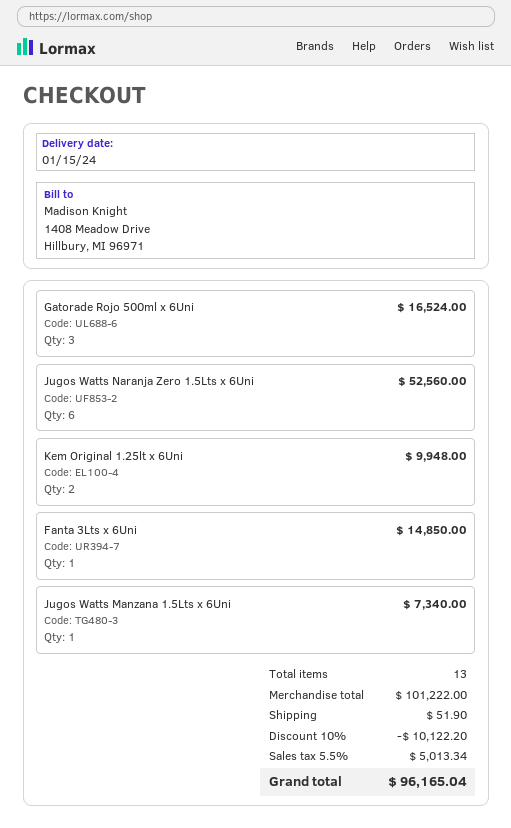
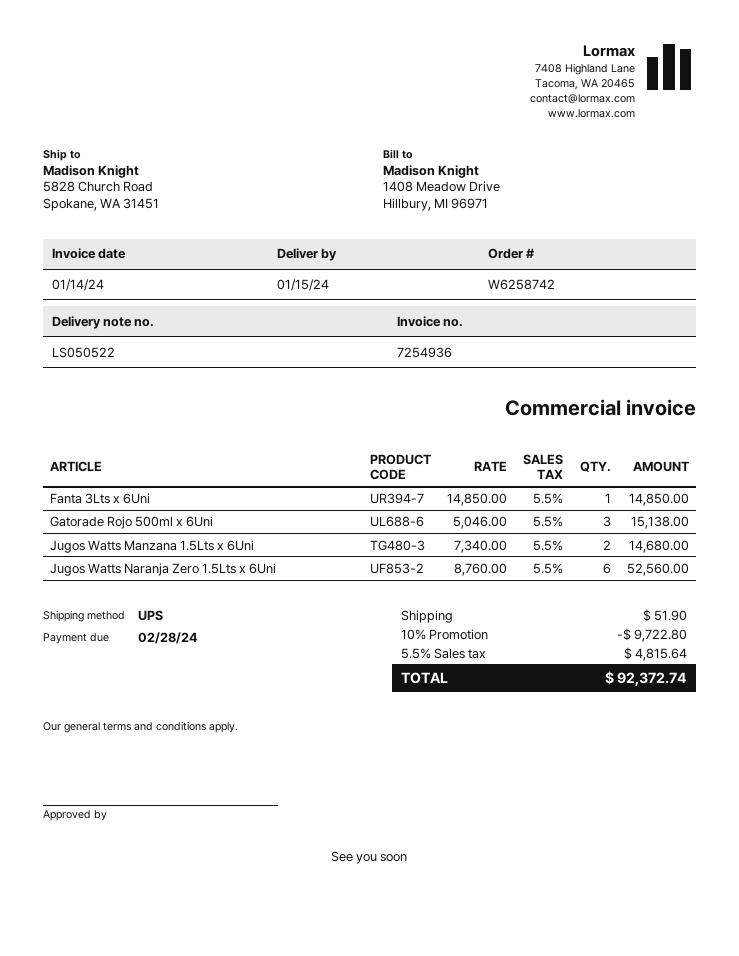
Gatorade Rojo 500ml x 6Uni: 3 for 16524.00 -> 3 for 15138.00
Kem Original 1.25lt x 6Uni: 2 for 9948.00 -> none
Jugos Watts Manzana 1.5Lts x 6Uni: 1 for 7340.00 -> 2 for 14680.00
discount: 10% = 10122.20 -> 10% = 9722.80
tax: 5.5% = 5013.34 -> 5.5% = 4815.64
total: 96165.04 -> 92372.74

